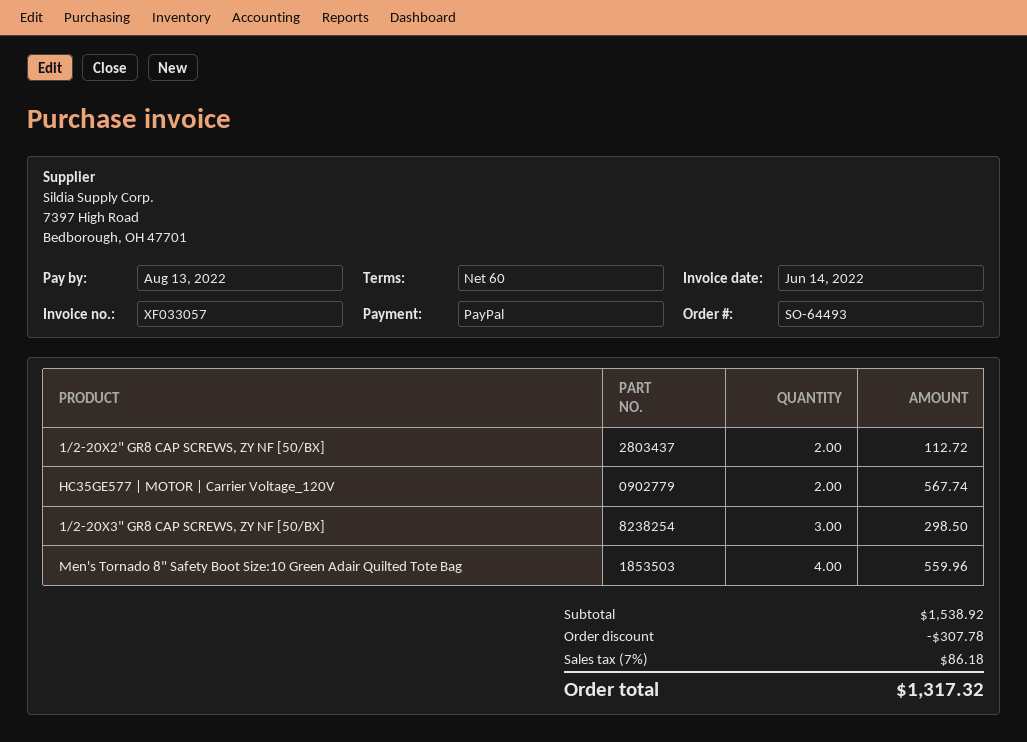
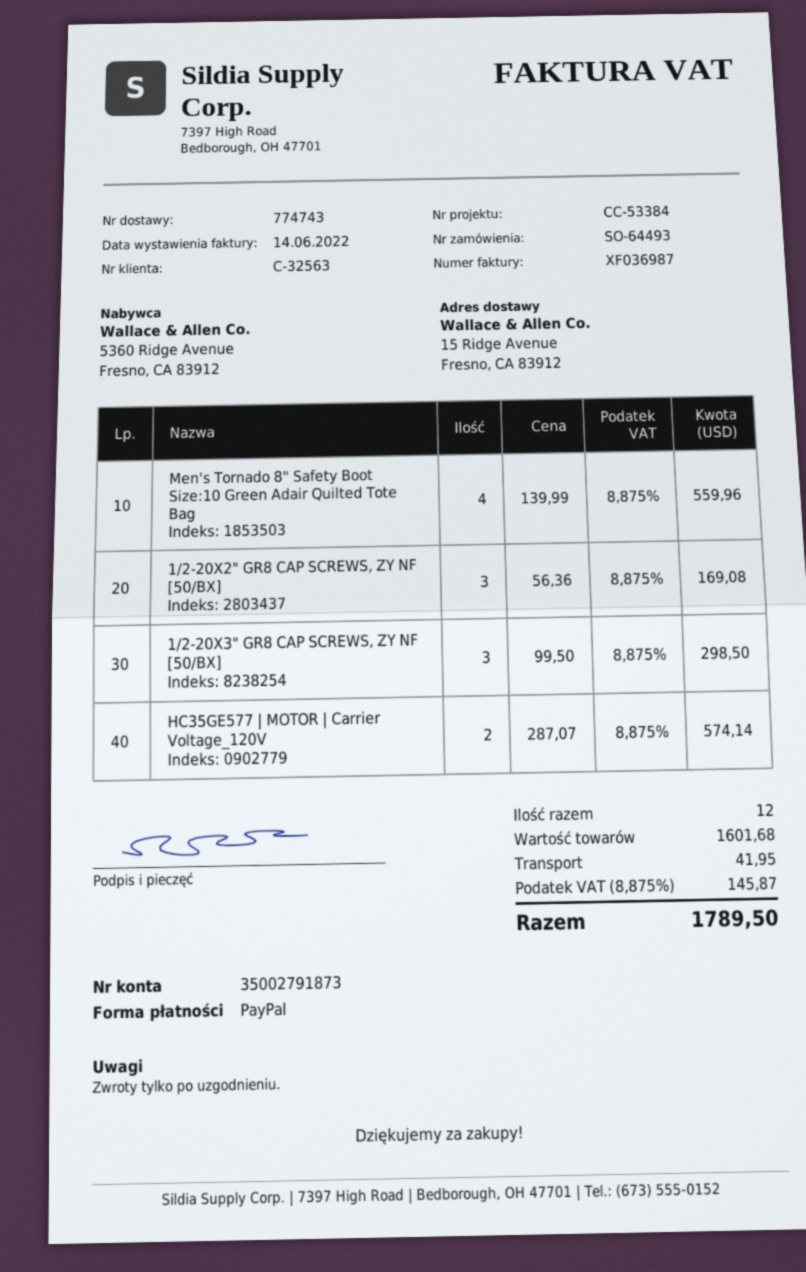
invoice number: XF033057 -> XF036987
1/2-20X2" GR8 CAP SCREWS, ZY NF [50/BX]: 2 for 112.72 -> 3 for 169.08
HC35GE577 | MOTOR | Carrier Voltage_120V: 2 for 567.74 -> 2 for 574.14
subtotal: 1538.92 -> 1601.68
discount: 307.78 -> none
shipping: none -> 41.95
tax: 7% = 86.18 -> 8.875% = 145.87
total: 1317.32 -> 1789.50

